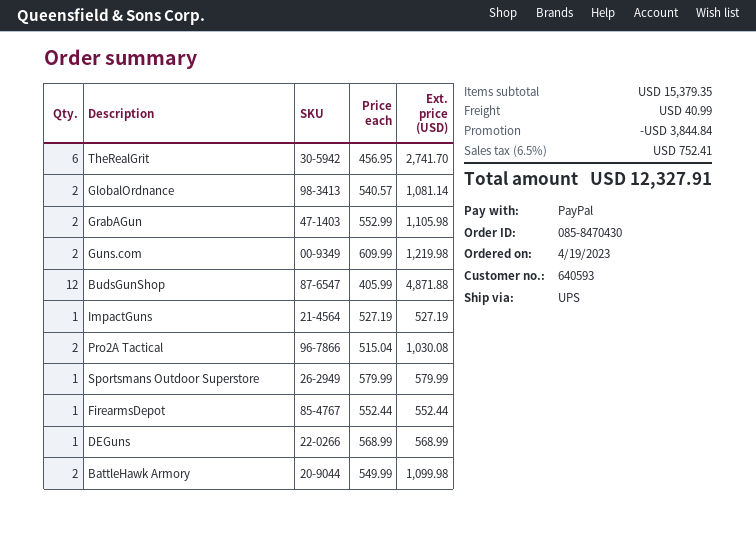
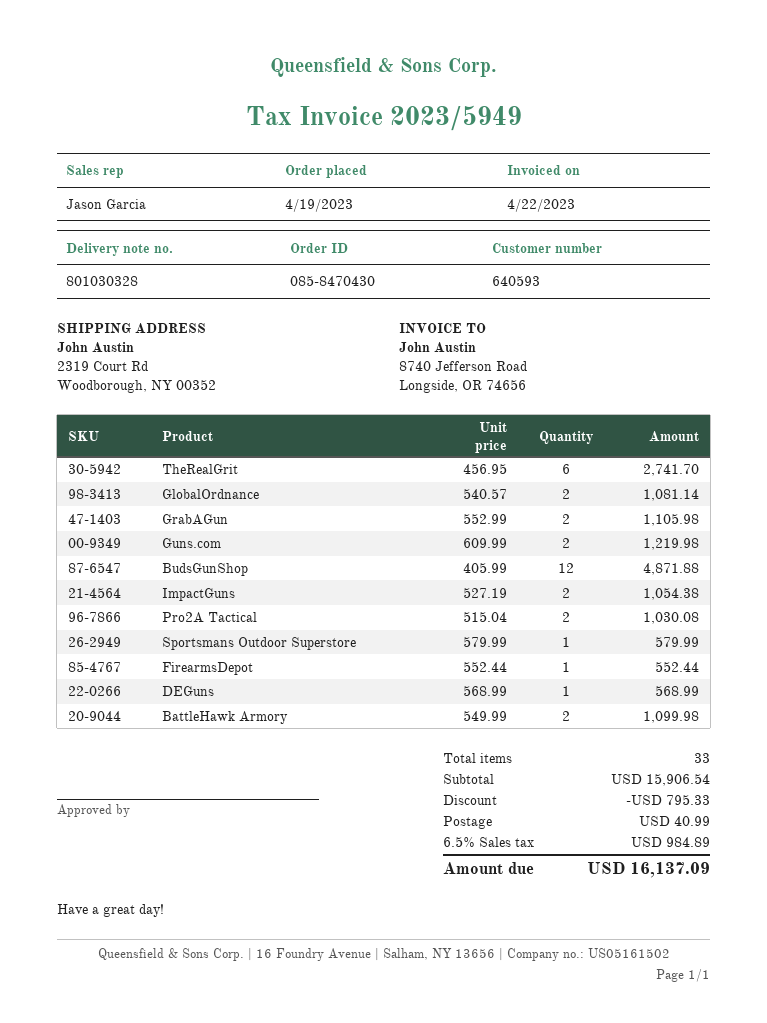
ImpactGuns: 1 x 527.19 = 527.19 -> 2 x 527.19 = 1054.38
subtotal: 15379.35 -> 15906.54
discount: 3844.84 -> 795.33
tax: 6.5% = 752.41 -> 6.5% = 984.89
total: 12327.91 -> 16137.09

